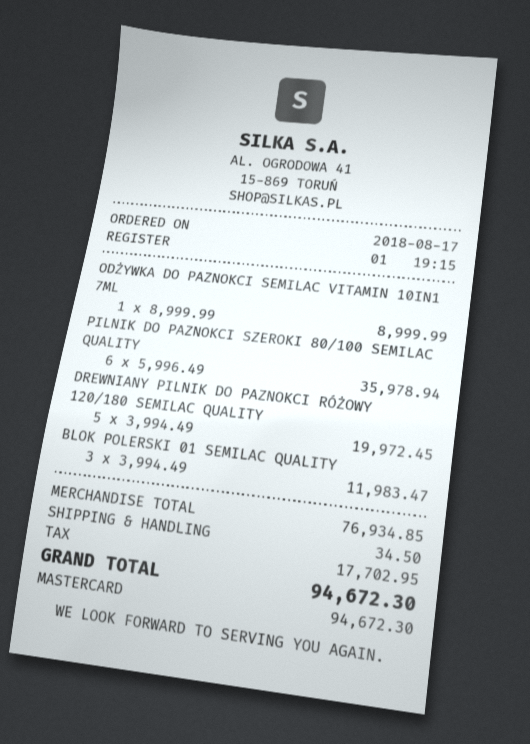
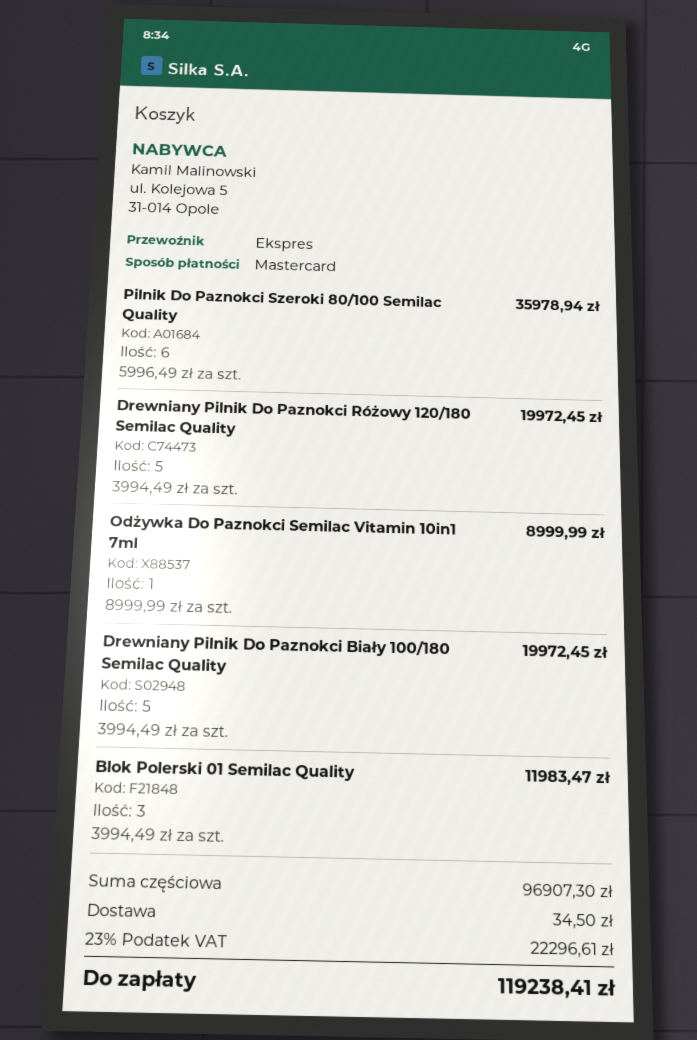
Drewniany Pilnik Do Paznokci Biały 100/180 Semilac Quality: none -> 5 x 3994.49 = 19972.45
subtotal: 76934.85 -> 96907.30
tax: 17702.95 -> 22296.61
total: 94672.30 -> 119238.41

